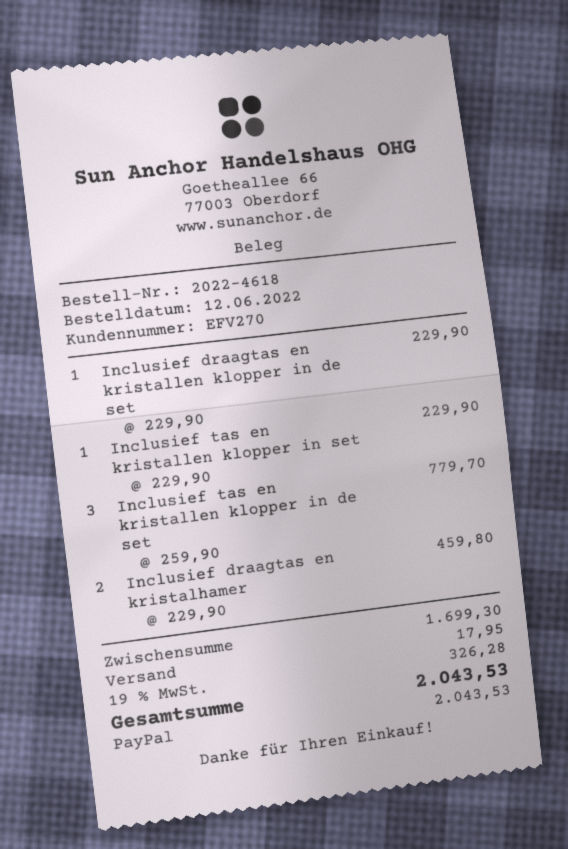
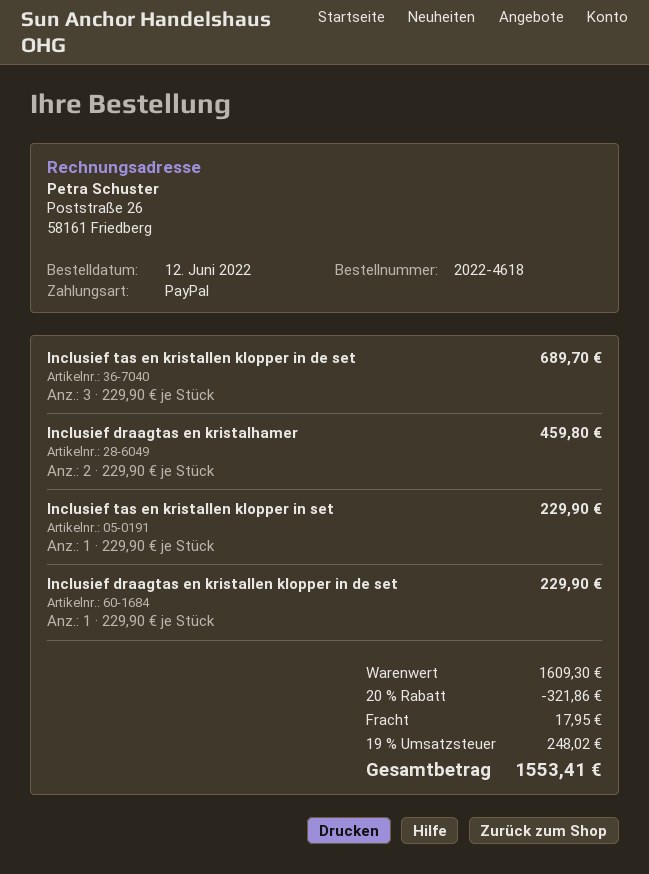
Inclusief tas en kristallen klopper in de set: 3 x 259.90 = 779.70 -> 3 x 229.90 = 689.70
subtotal: 1699.30 -> 1609.30
discount: none -> 20% = 321.86
tax: 19% = 326.28 -> 19% = 248.02
total: 2043.53 -> 1553.41

